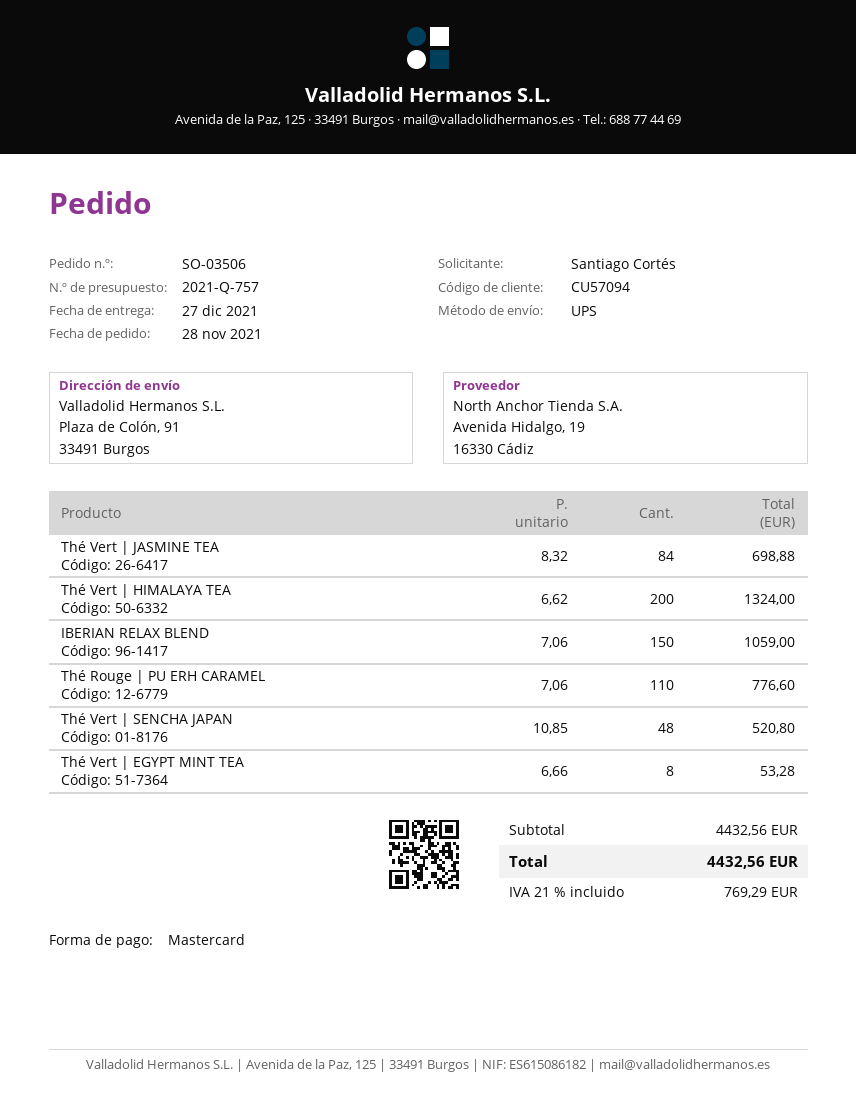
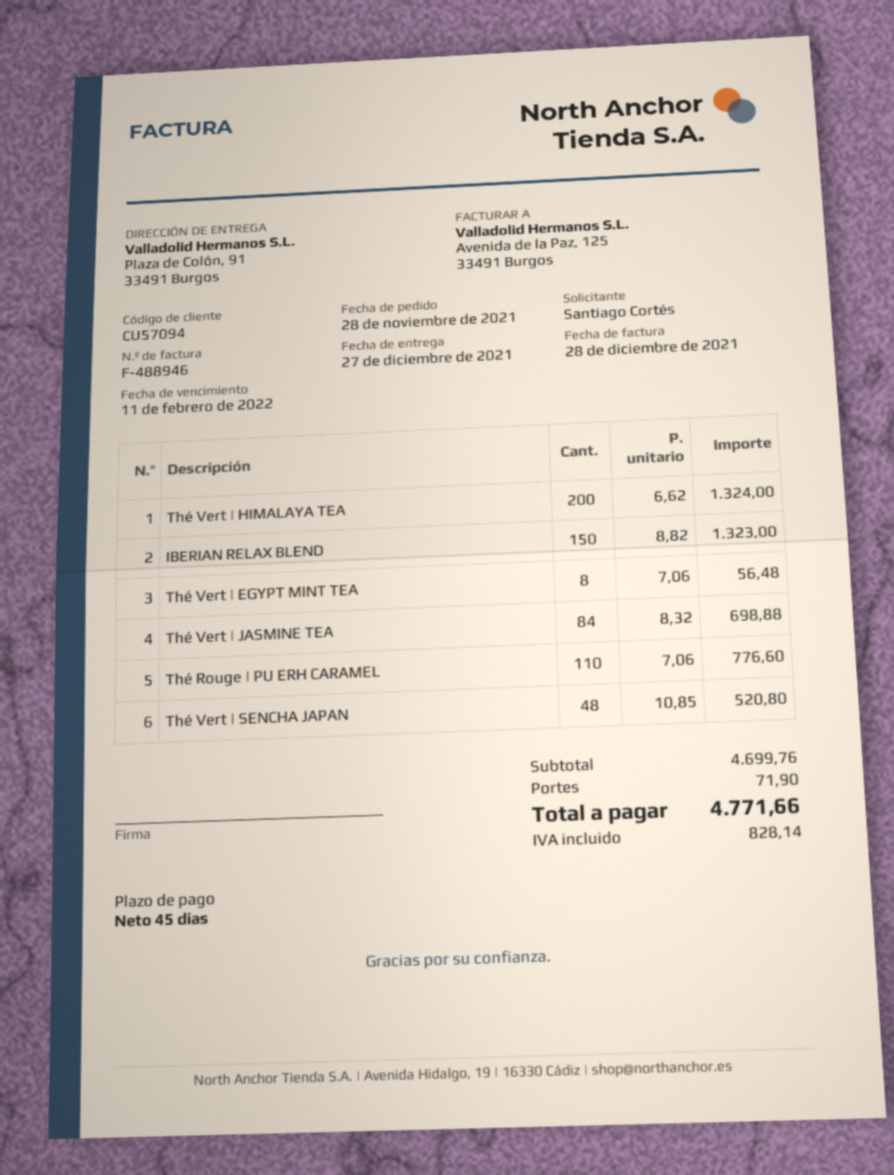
IBERIAN RELAX BLEND: 150 x 7.06 = 1059.00 -> 150 x 8.82 = 1323.00
Thé Vert | EGYPT MINT TEA: 8 x 6.66 = 53.28 -> 8 x 7.06 = 56.48
subtotal: 4432.56 -> 4699.76
shipping: none -> 71.90
tax: 769.29 -> 828.14
total: 4432.56 -> 4771.66

